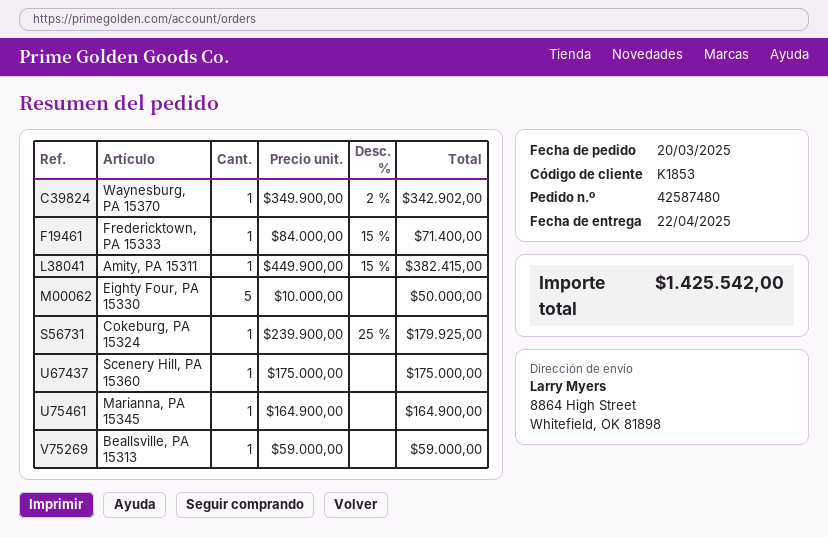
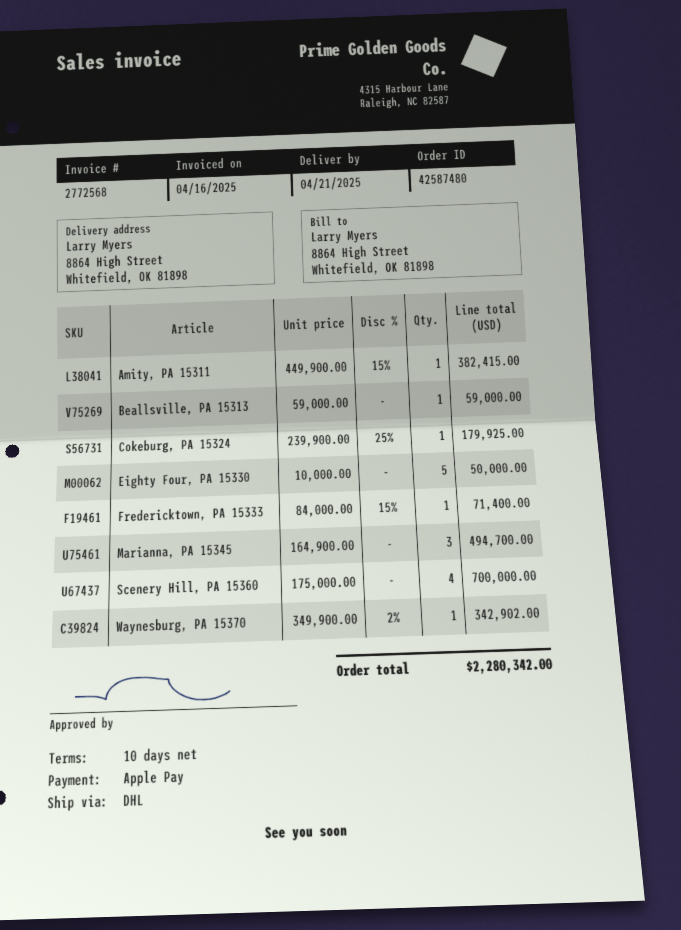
delivery date: 2025-04-22 -> 2025-04-21
Scenery Hill, PA 15360: 1 x 175000.00 = 175000.00 -> 4 x 175000.00 = 700000.00
Marianna, PA 15345: 1 x 164900.00 = 164900.00 -> 3 x 164900.00 = 494700.00
total: 1425542.00 -> 2280342.00

